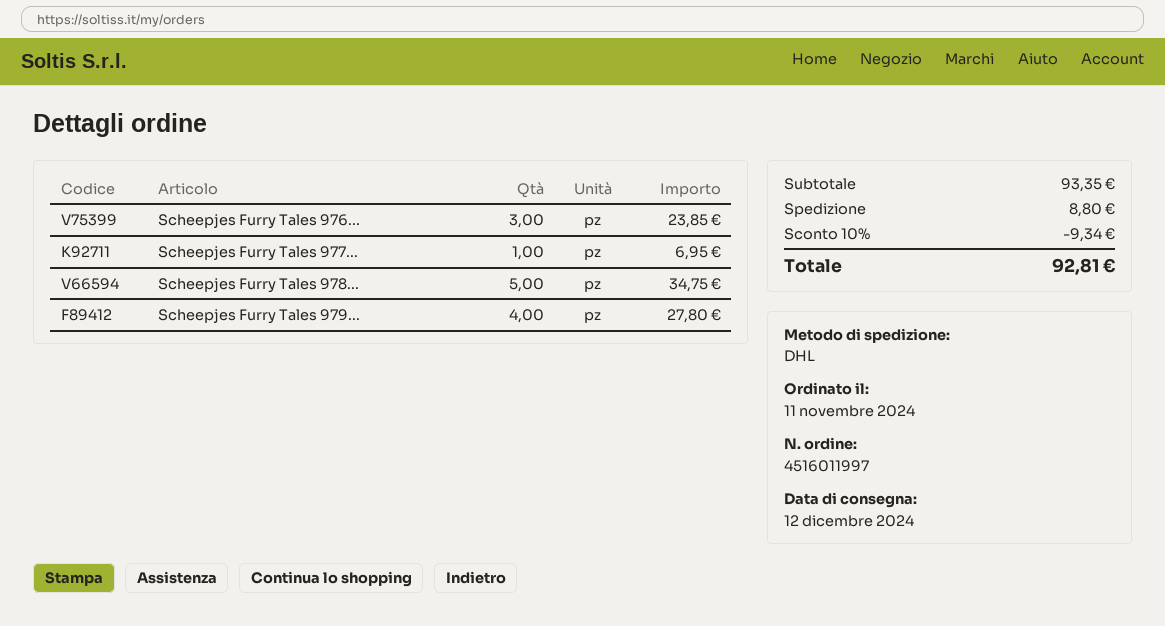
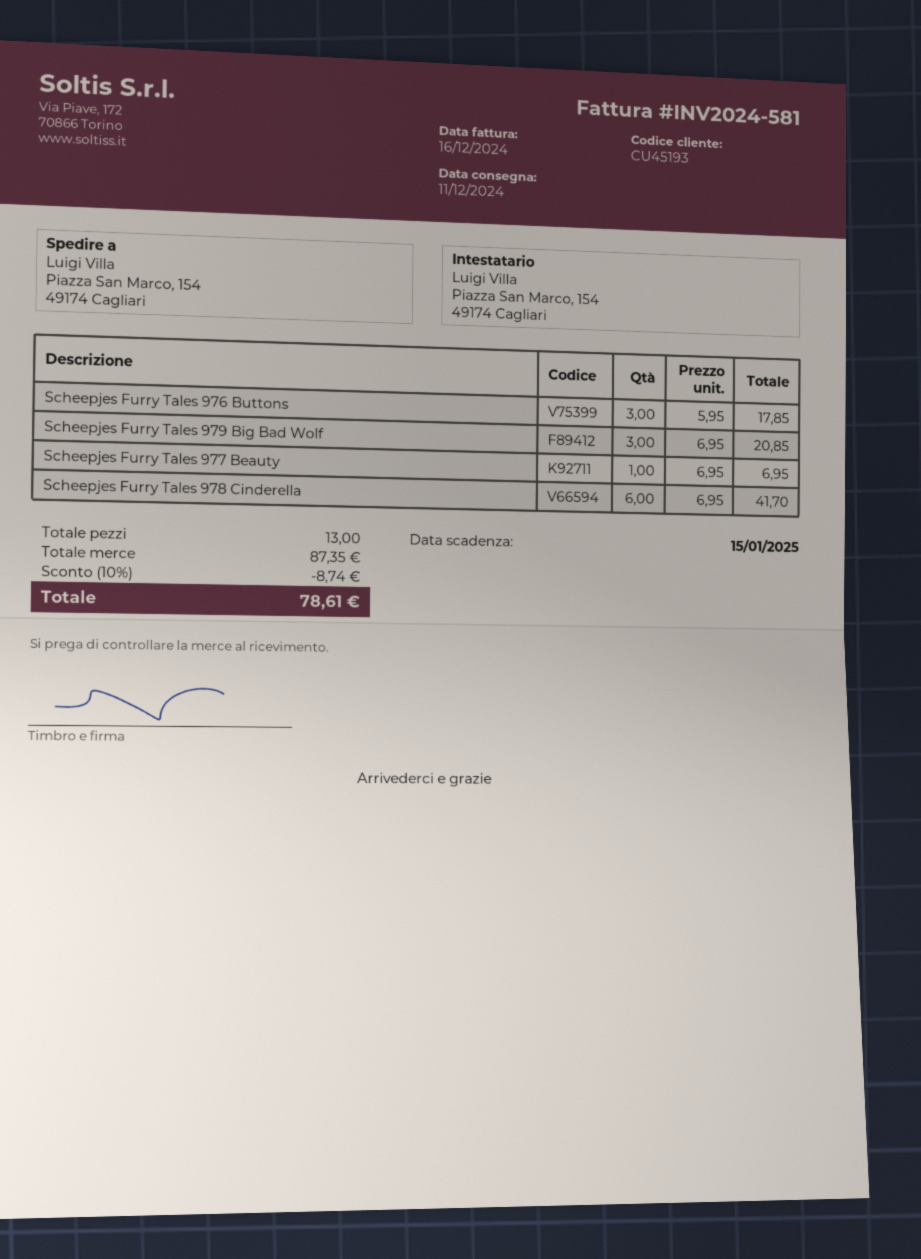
delivery date: 2024-12-12 -> 2024-12-11
Scheepjes Furry Tales 976...: 3 for 23.85 -> 3 for 17.85
Scheepjes Furry Tales 978...: 5 for 34.75 -> 6 for 41.70
Scheepjes Furry Tales 979...: 4 for 27.80 -> 3 for 20.85
subtotal: 93.35 -> 87.35
discount: 10% = 9.34 -> 10% = 8.74
shipping: 8.80 -> none
total: 92.81 -> 78.61

